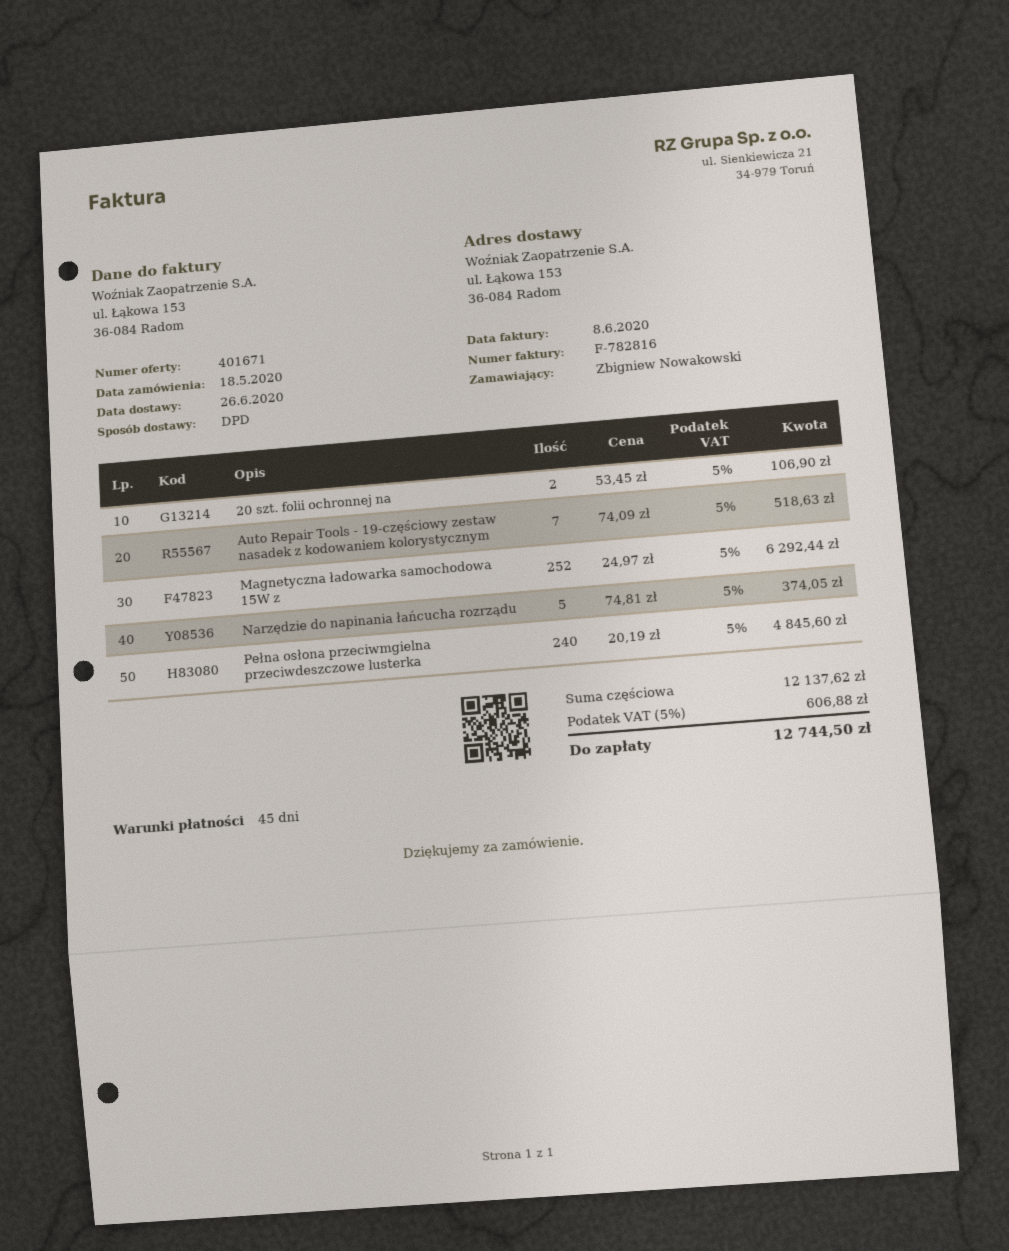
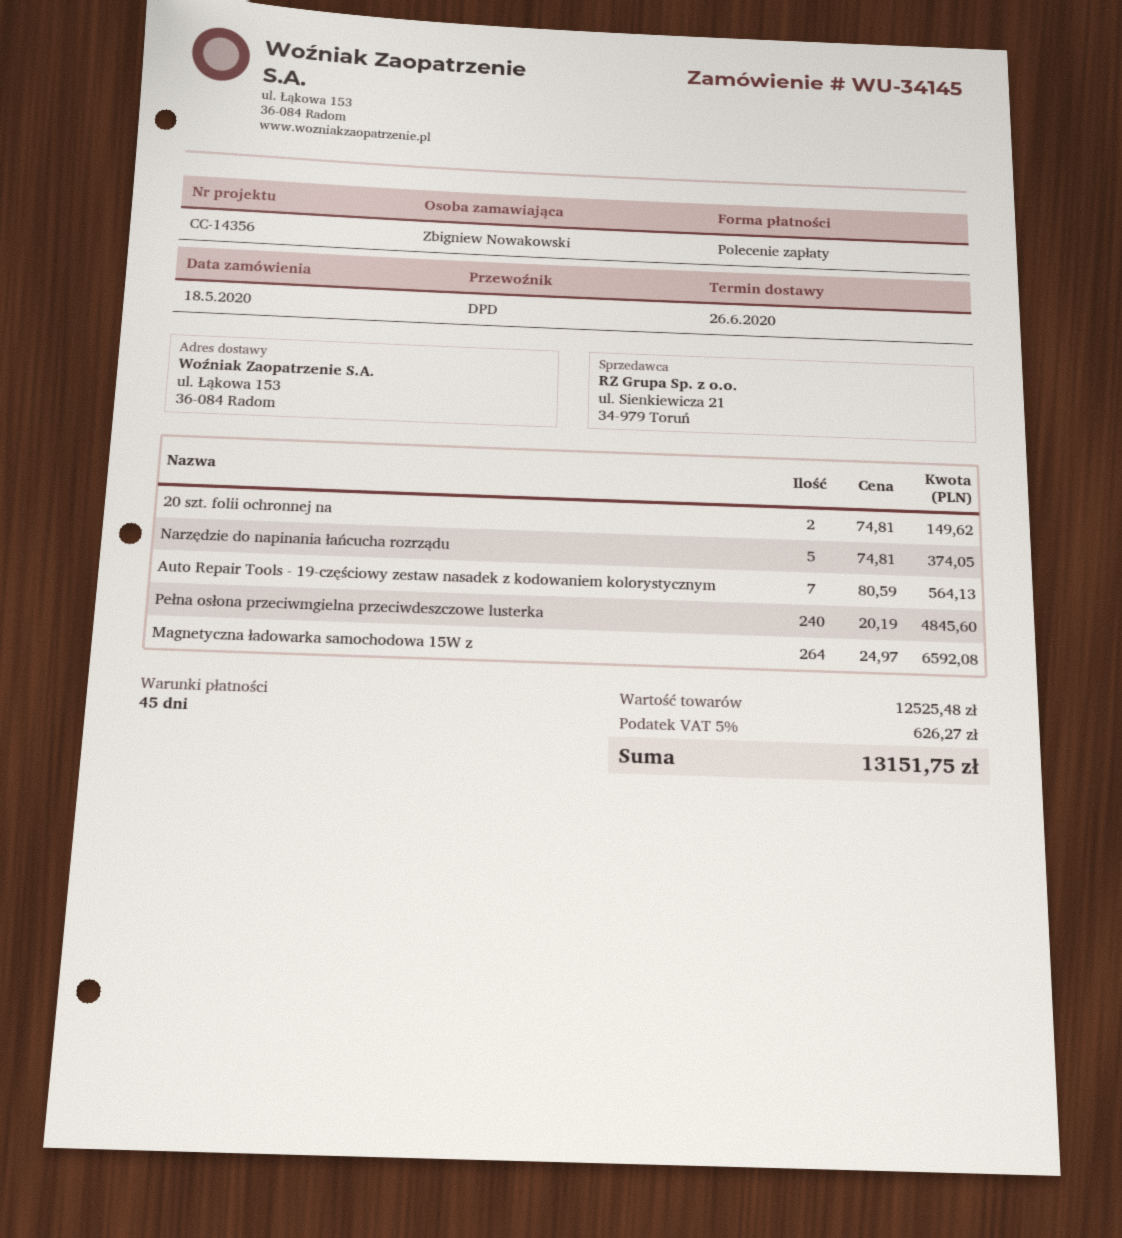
20 szt. folii ochronnej na: 2 x 53.45 = 106.90 -> 2 x 74.81 = 149.62
Auto Repair Tools - 19-częściowy zestaw nasadek z kodowaniem kolorystycznym: 7 x 74.09 = 518.63 -> 7 x 80.59 = 564.13
Magnetyczna ładowarka samochodowa 15W z: 252 x 24.97 = 6292.44 -> 264 x 24.97 = 6592.08
subtotal: 12137.62 -> 12525.48
tax: 5% = 606.88 -> 5% = 626.27
total: 12744.50 -> 13151.75

